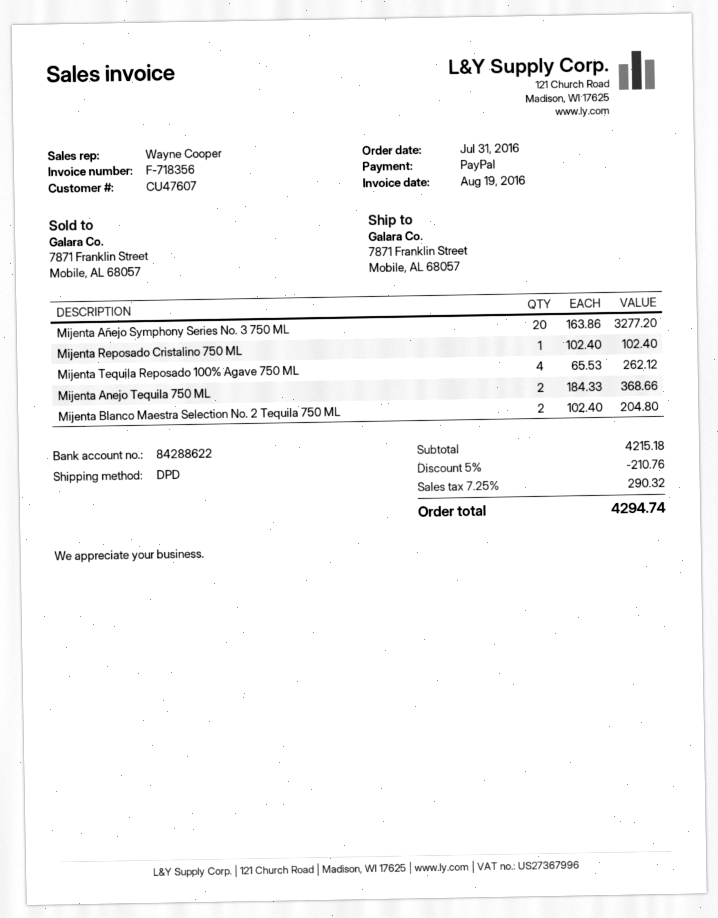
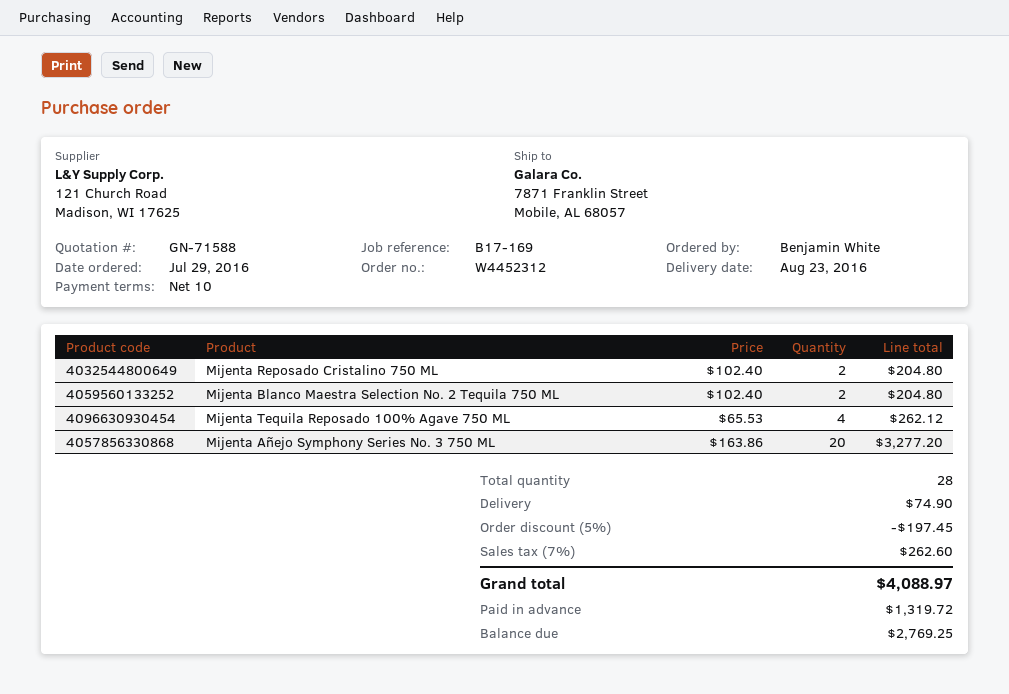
order date: 2016-07-31 -> 2016-07-29
Mijenta Reposado Cristalino 750 ML: 1 x 102.40 = 102.40 -> 2 x 102.40 = 204.80
Mijenta Anejo Tequila 750 ML: 2 x 184.33 = 368.66 -> none
discount: 5% = 210.76 -> 5% = 197.45
shipping: none -> 74.90
tax: 7.25% = 290.32 -> 7% = 262.60
total: 4294.74 -> 4088.97

